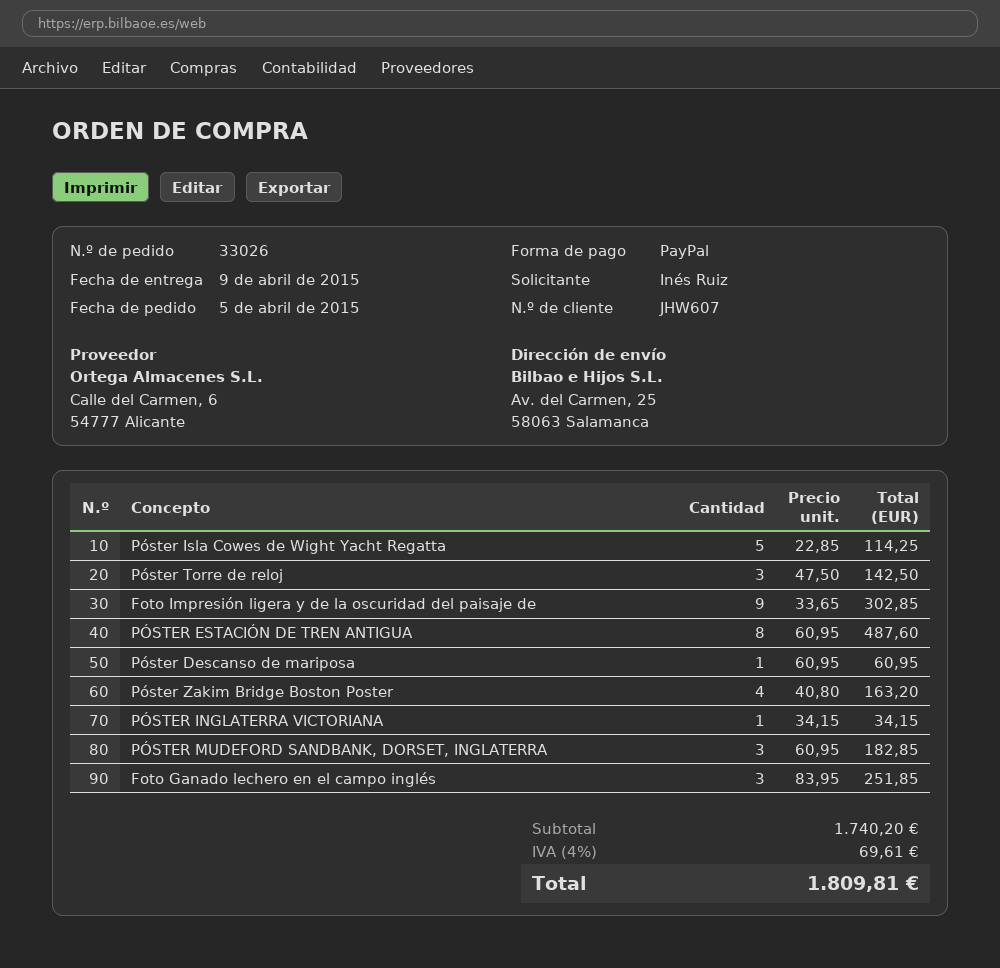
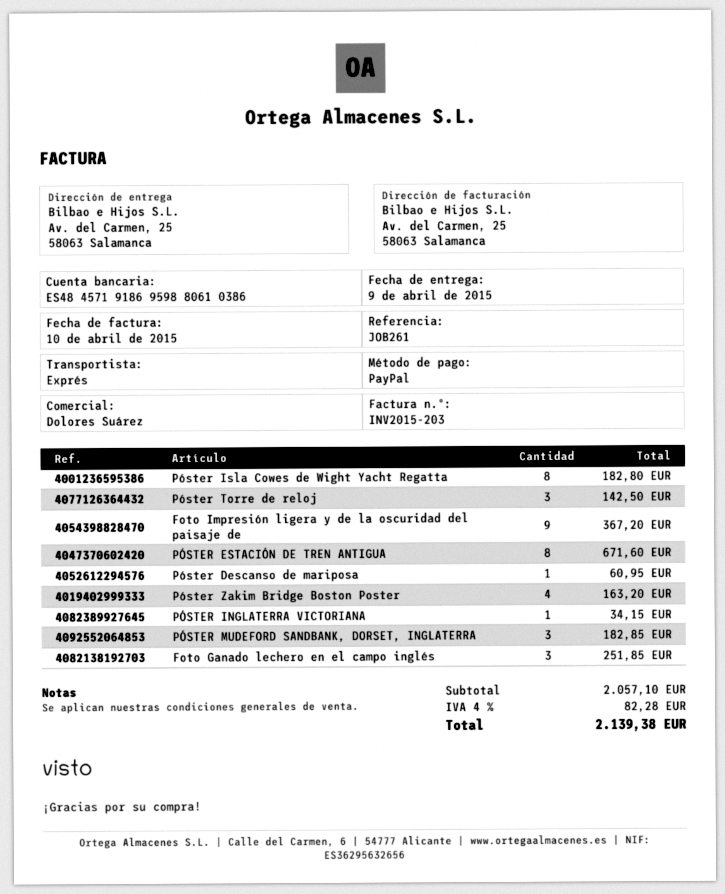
Póster Isla Cowes de Wight Yacht Regatta: 5 for 114.25 -> 8 for 182.80
Foto Impresión ligera y de la oscuridad del paisaje de: 9 for 302.85 -> 9 for 367.20
PÓSTER ESTACIÓN DE TREN ANTIGUA: 8 for 487.60 -> 8 for 671.60
subtotal: 1740.20 -> 2057.10
tax: 4% = 69.61 -> 4% = 82.28
total: 1809.81 -> 2139.38

